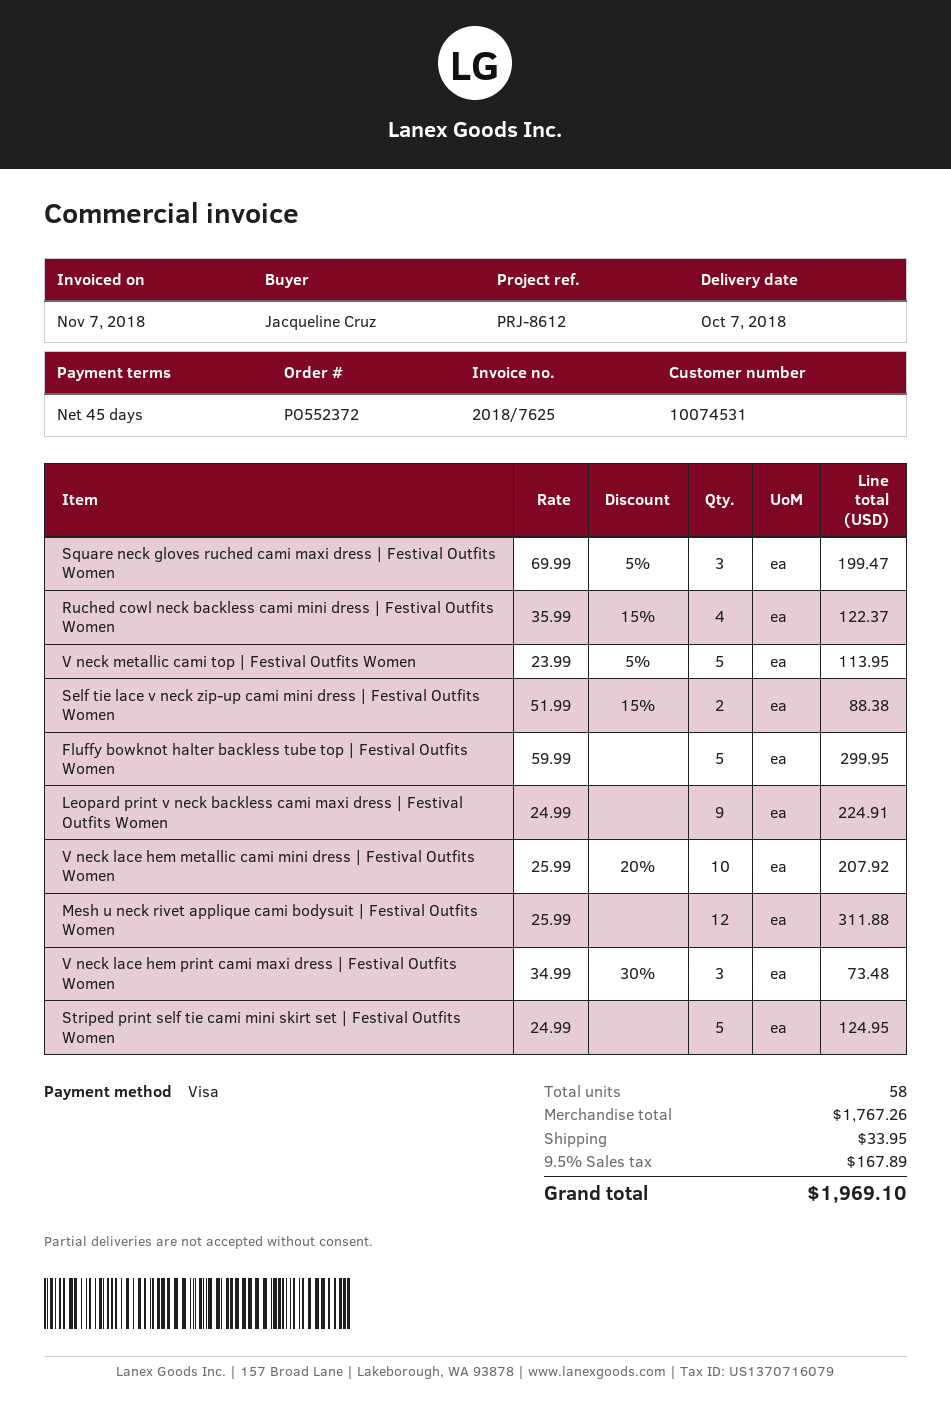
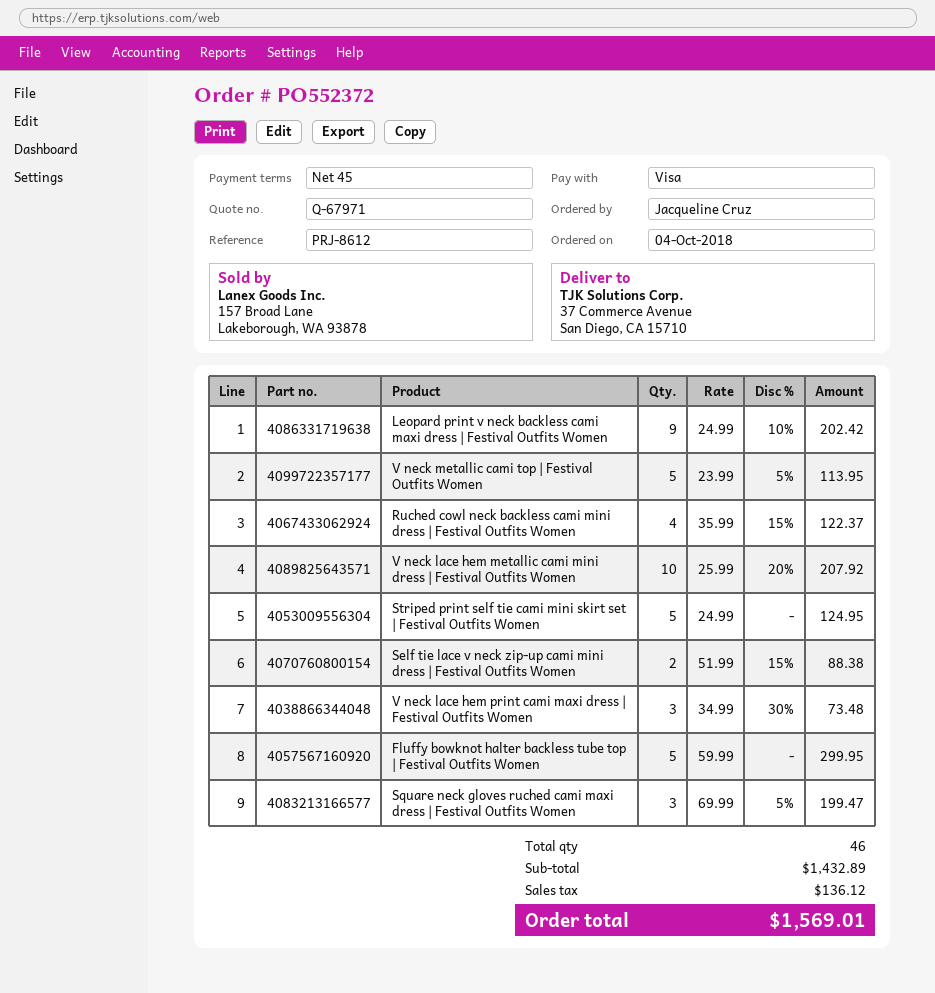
Leopard print v neck backless cami maxi dress | Festival Outfits Women: 9 x 24.99 = 224.91 -> 9 x 24.99 - 10% = 202.42
Mesh u neck rivet applique cami bodysuit | Festival Outfits Women: 12 x 25.99 = 311.88 -> none
total quantity: 58 -> 46
subtotal: 1767.26 -> 1432.89
shipping: 33.95 -> none
tax: 167.89 -> 136.12
total: 1969.10 -> 1569.01

